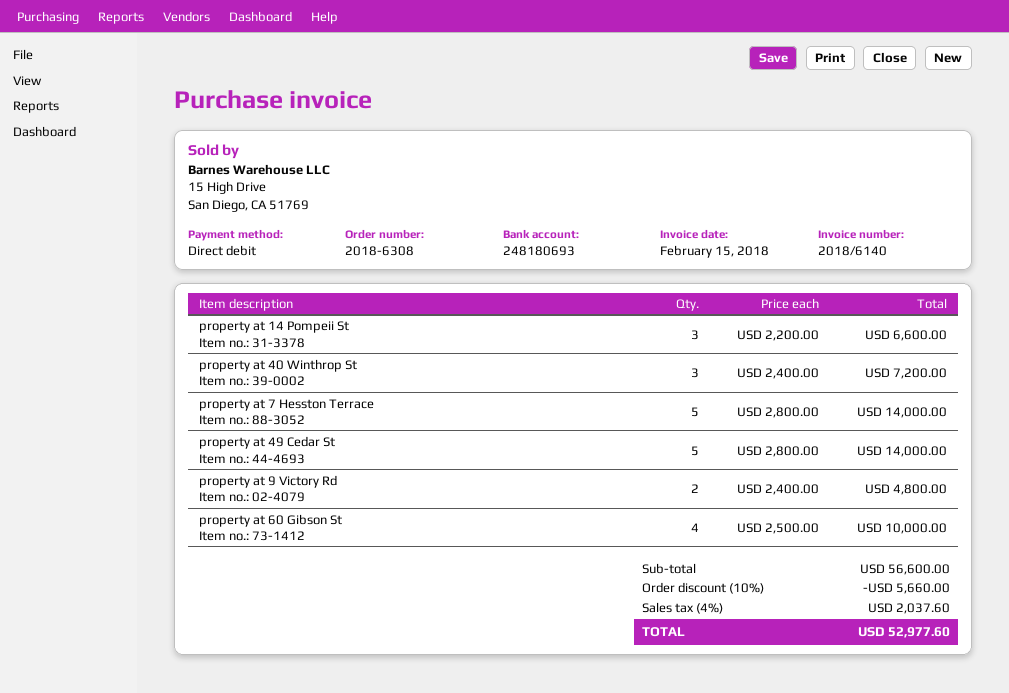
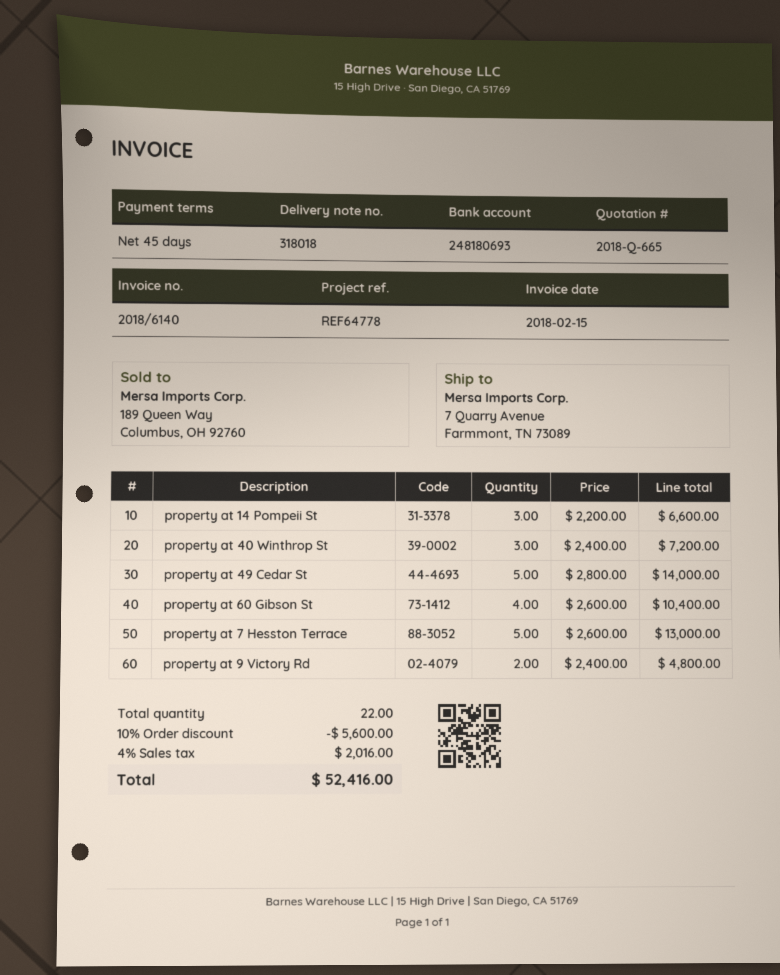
property at 7 Hesston Terrace: 5 x 2800.00 = 14000.00 -> 5 x 2600.00 = 13000.00
property at 60 Gibson St: 4 x 2500.00 = 10000.00 -> 4 x 2600.00 = 10400.00
discount: 10% = 5660.00 -> 10% = 5600.00
tax: 4% = 2037.60 -> 4% = 2016.00
total: 52977.60 -> 52416.00

